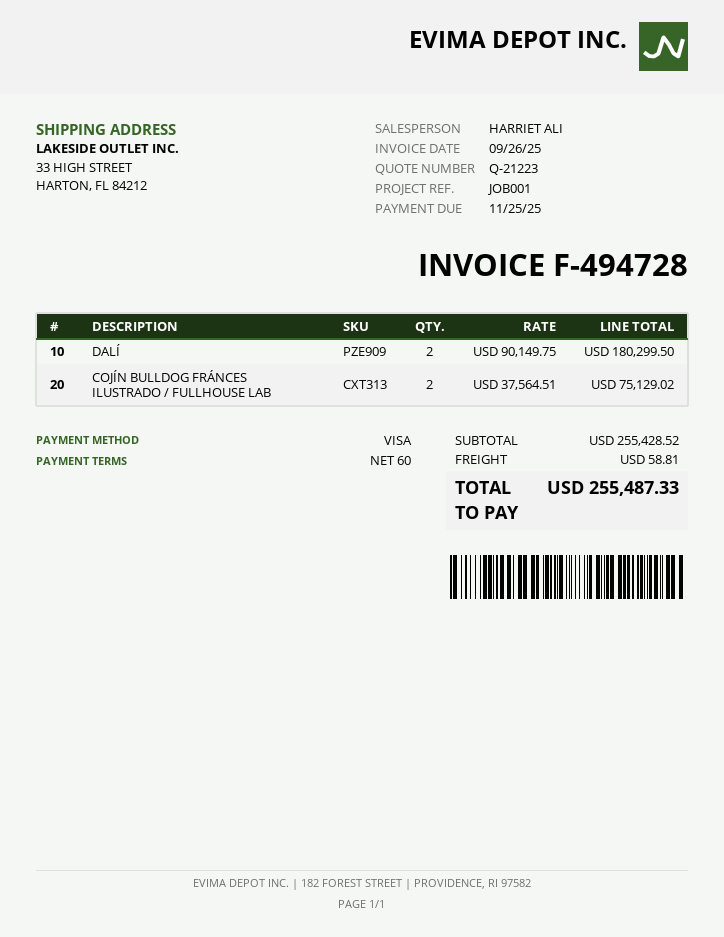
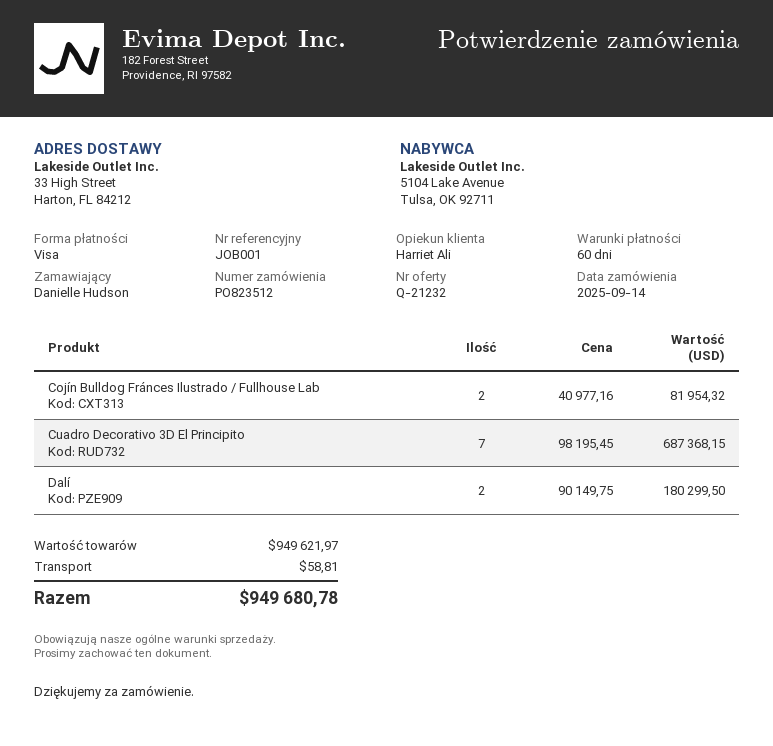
quote number: Q-21223 -> Q-21232
COJÍN BULLDOG FRÁNCES ILUSTRADO / FULLHOUSE LAB: 2 x 37564.51 = 75129.02 -> 2 x 40977.16 = 81954.32
Cuadro Decorativo 3D El Principito: none -> 7 x 98195.45 = 687368.15
subtotal: 255428.52 -> 949621.97
total: 255487.33 -> 949680.78

